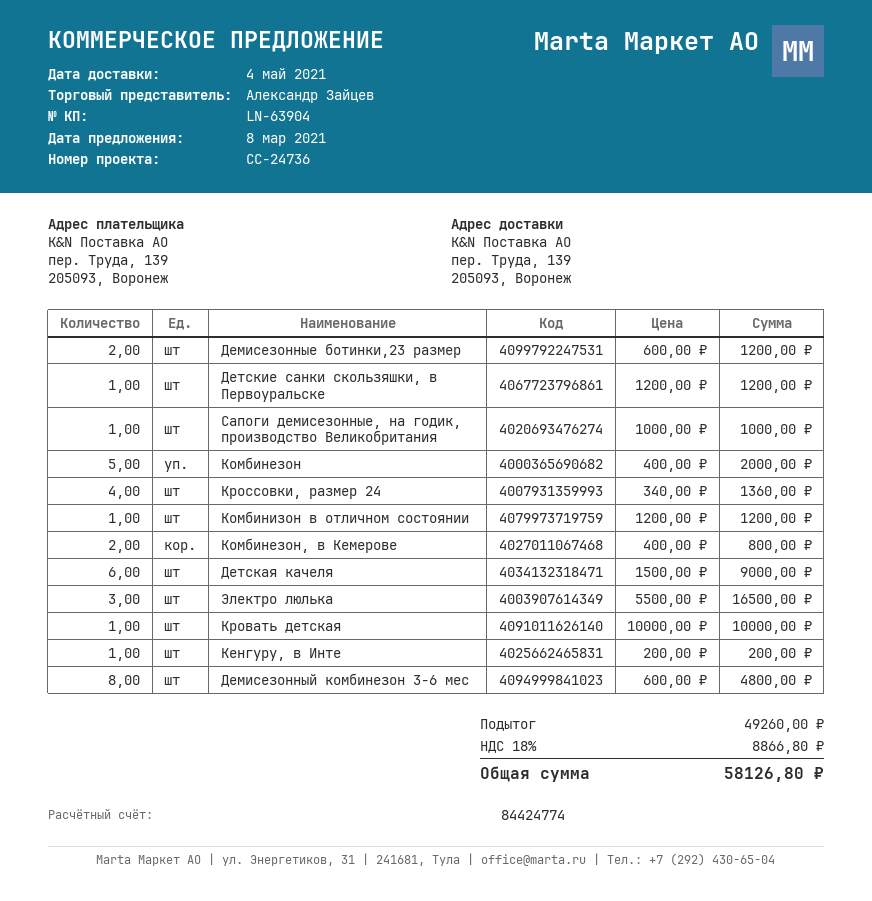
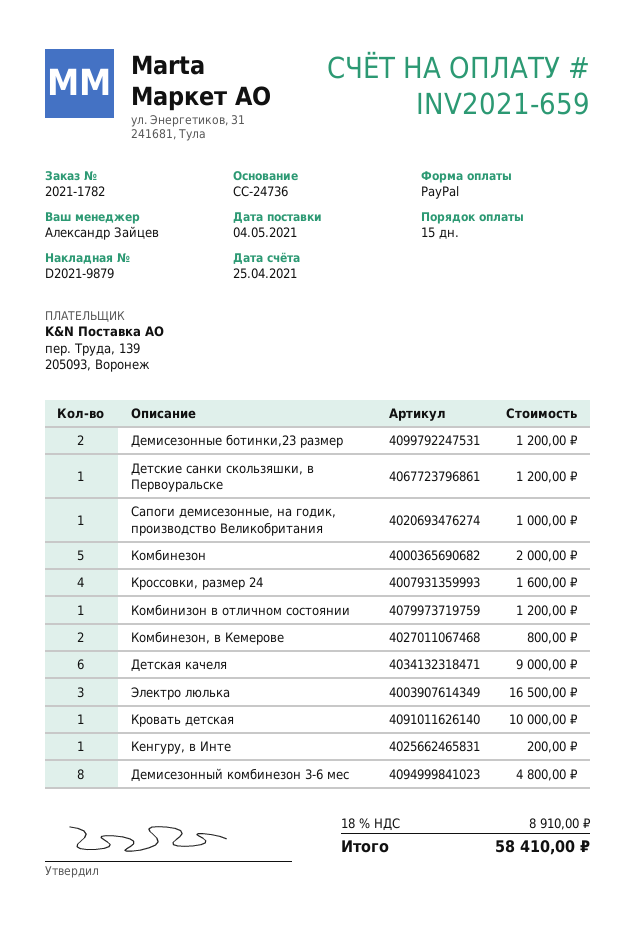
Кроссовки, размер 24: 4 for 1360.00 -> 4 for 1600.00
tax: 18% = 8866.80 -> 18% = 8910.00
total: 58126.80 -> 58410.00

